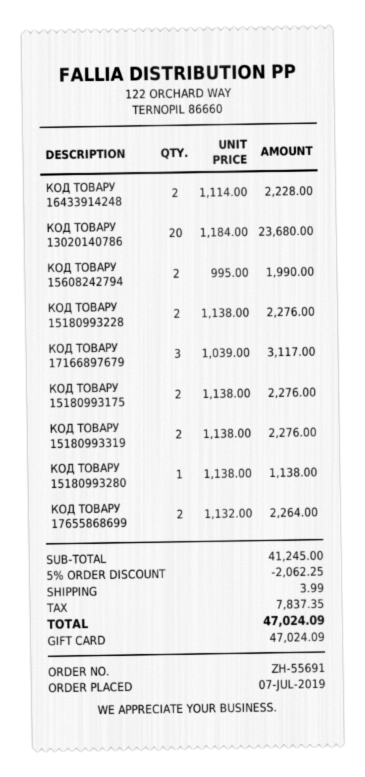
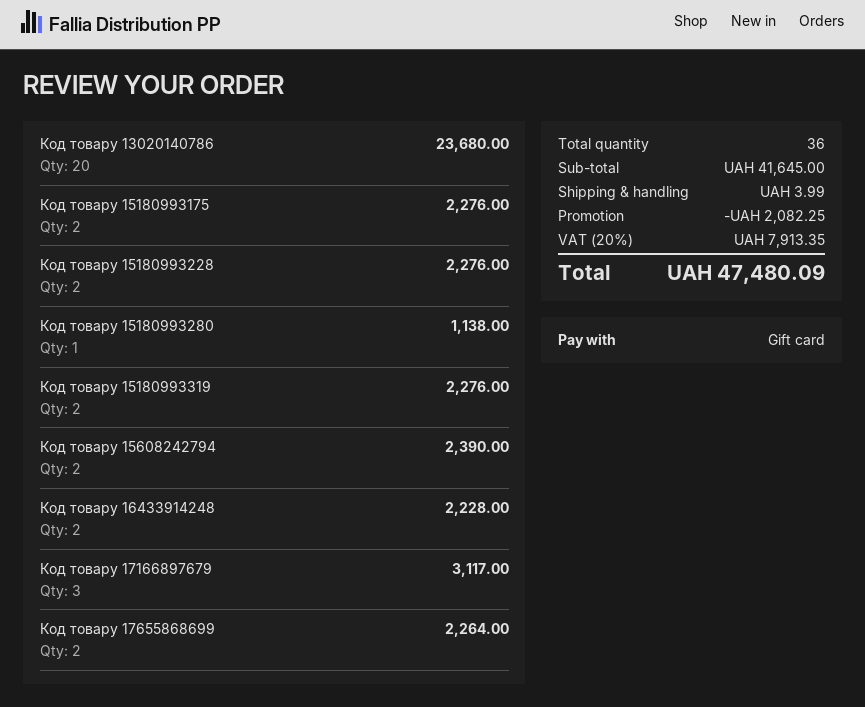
КОД ТОВАРУ 15608242794: 2 for 1990.00 -> 2 for 2390.00
subtotal: 41245.00 -> 41645.00
discount: 2062.25 -> 2082.25
tax: 7837.35 -> 7913.35
total: 47024.09 -> 47480.09

